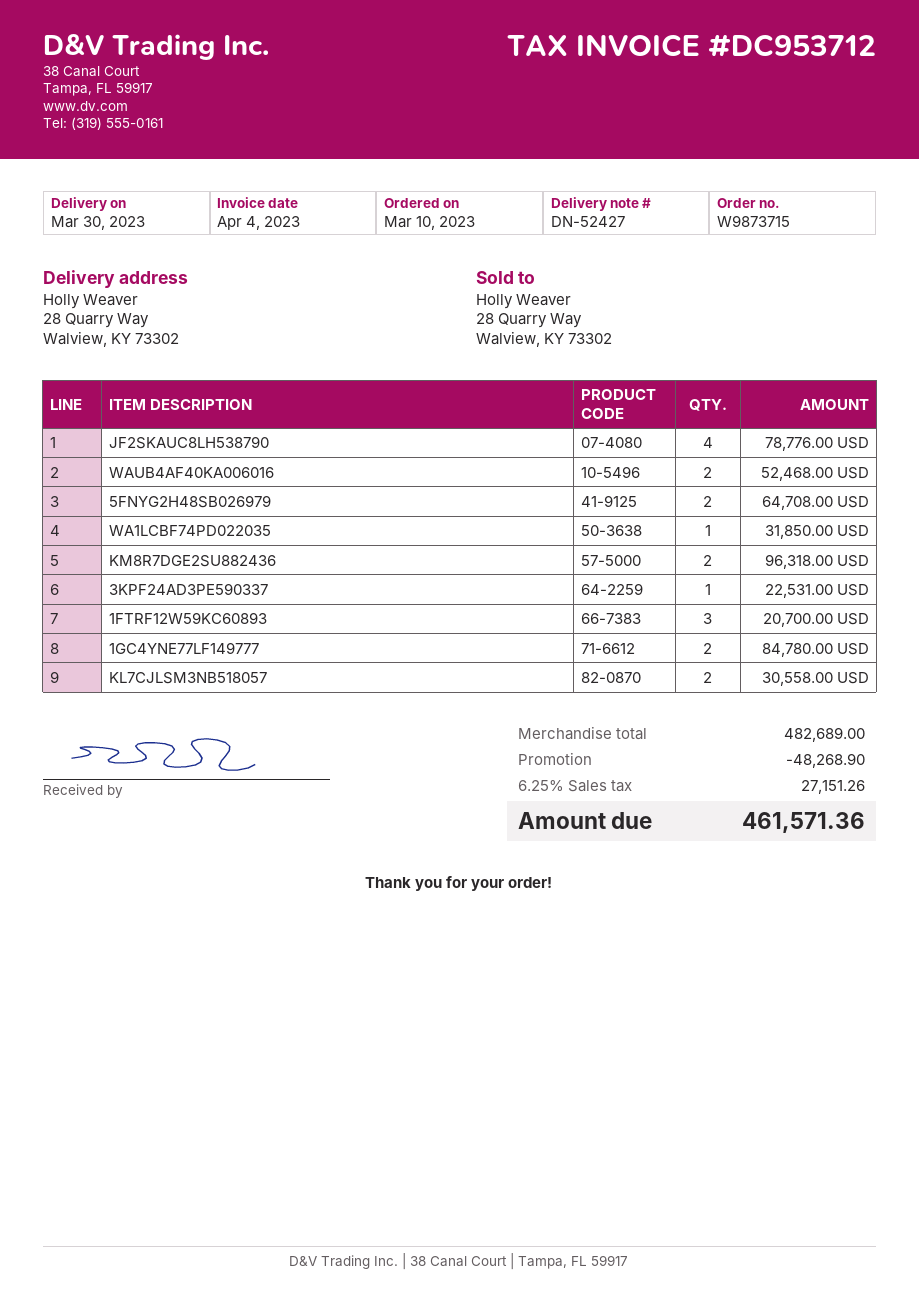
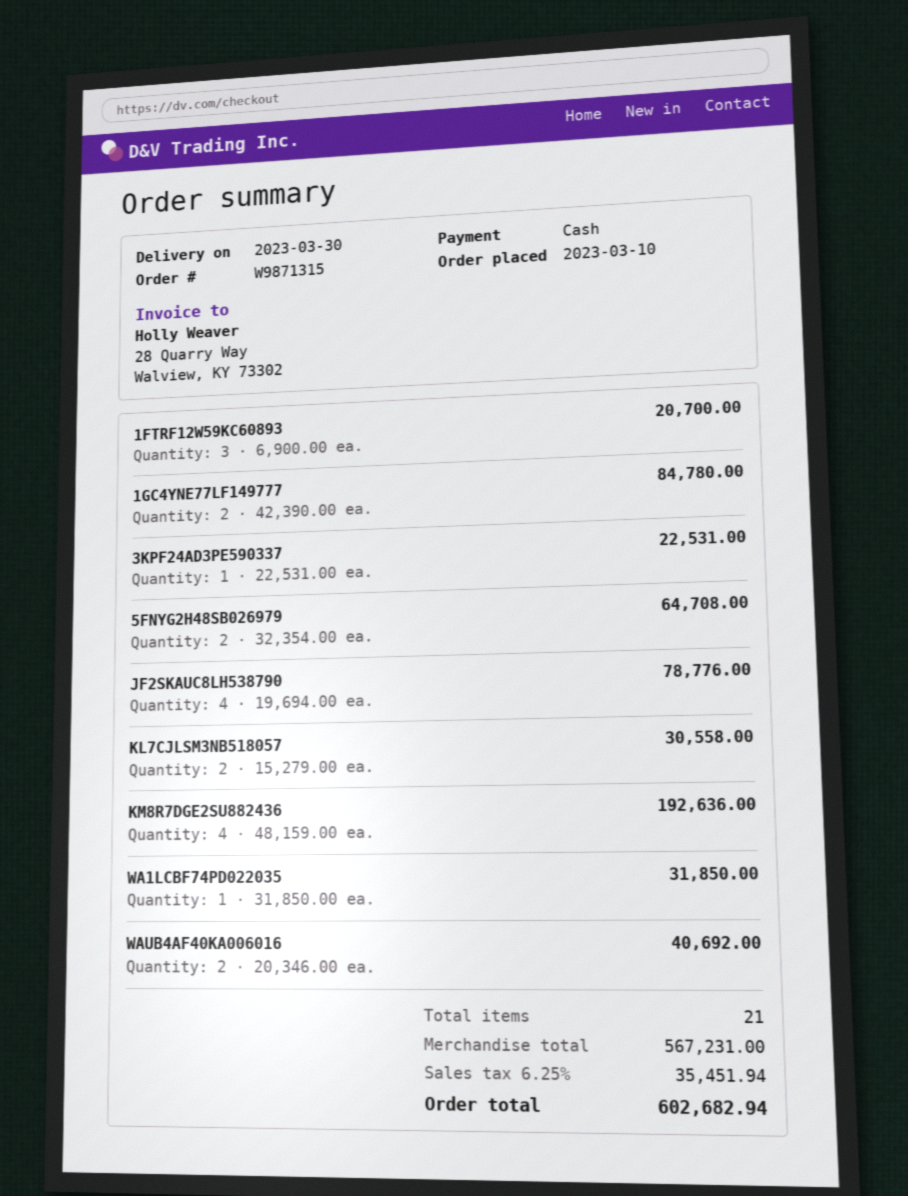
order number: W9873715 -> W9871315
WAUB4AF40KA006016: 2 for 52468.00 -> 2 for 40692.00
KM8R7DGE2SU882436: 2 for 96318.00 -> 4 for 192636.00
subtotal: 482689.00 -> 567231.00
discount: 48268.90 -> none
tax: 6.25% = 27151.26 -> 6.25% = 35451.94
total: 461571.36 -> 602682.94

